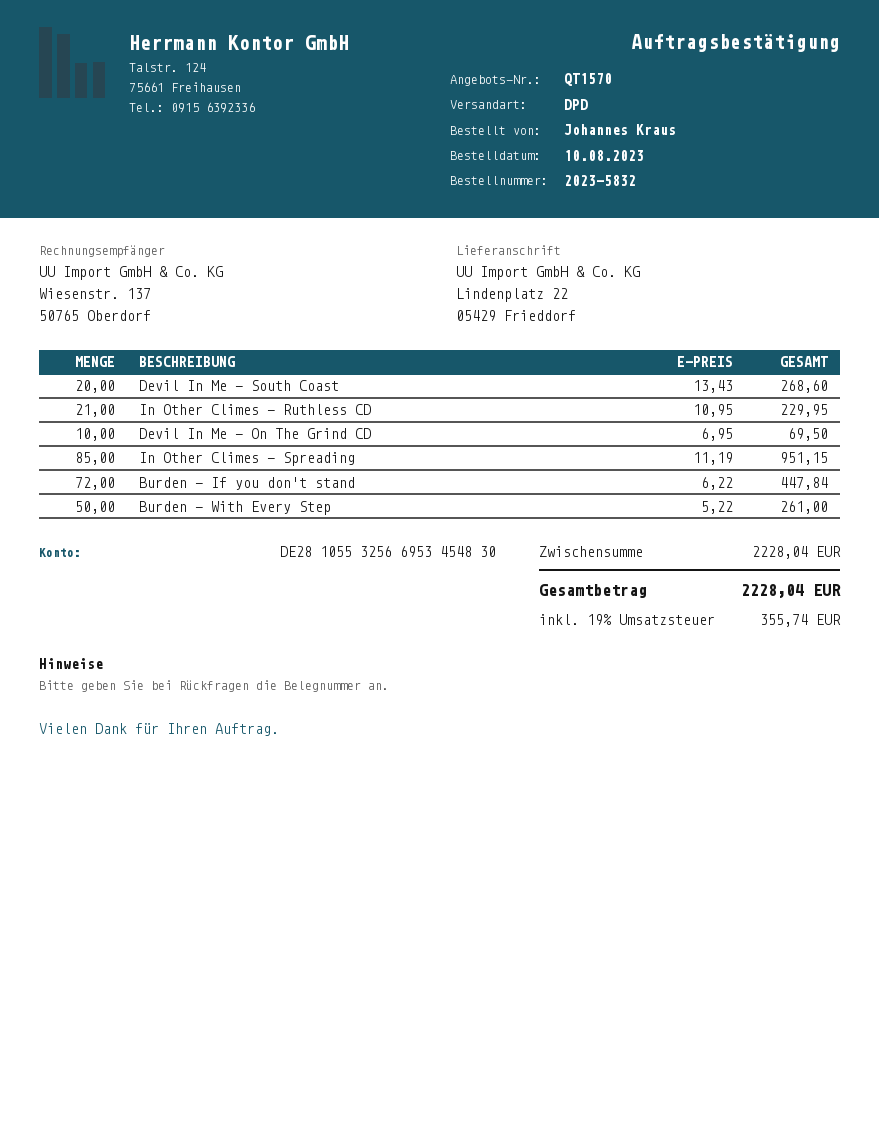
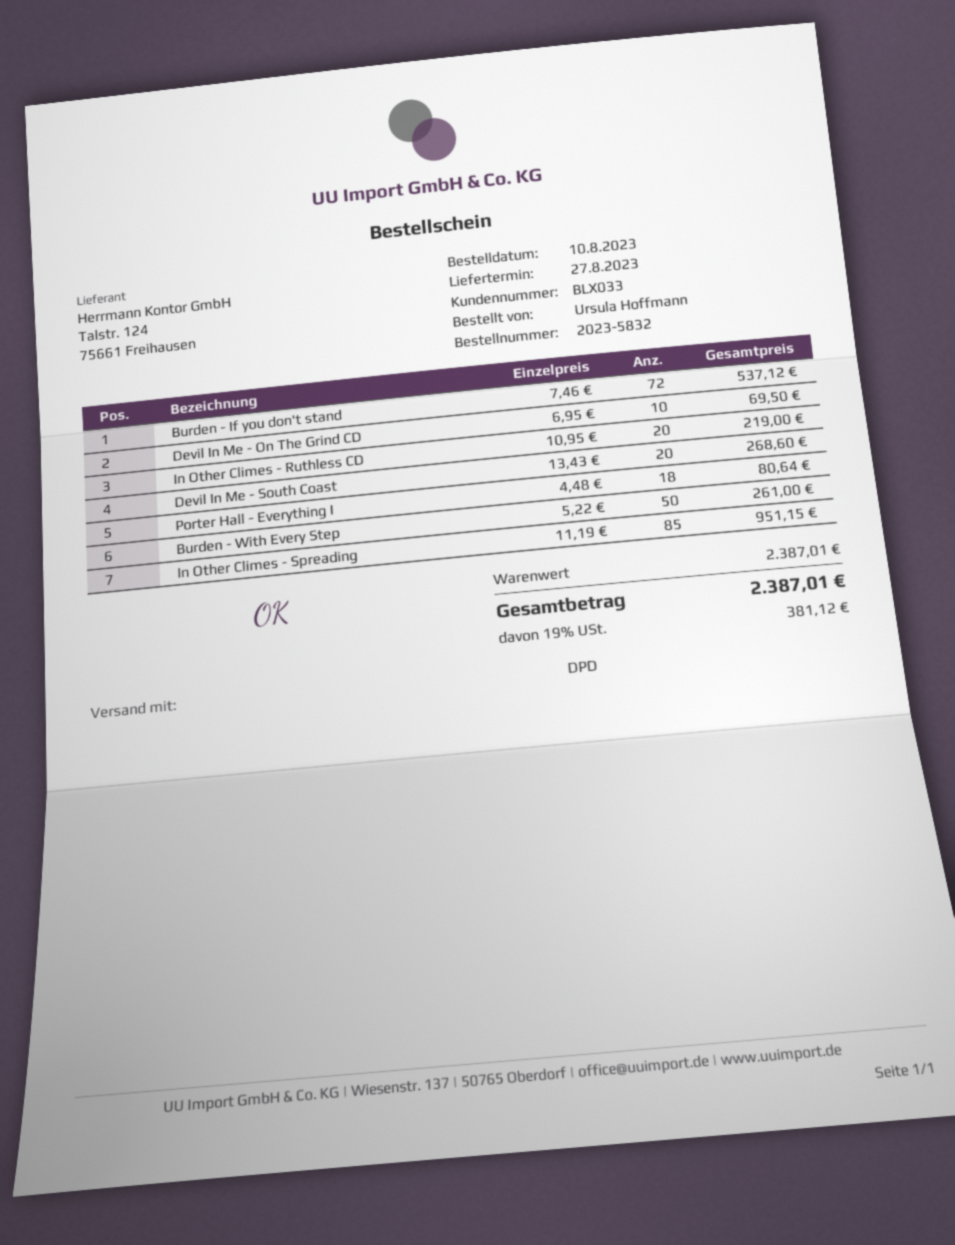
ordered by: Johannes Kraus -> Ursula Hoffmann
In Other Climes - Ruthless CD: 21 x 10.95 = 229.95 -> 20 x 10.95 = 219.00
Burden - If you don't stand: 72 x 6.22 = 447.84 -> 72 x 7.46 = 537.12
Porter Hall - Everything I: none -> 18 x 4.48 = 80.64
subtotal: 2228.04 -> 2387.01
tax: 19% = 355.74 -> 19% = 381.12
total: 2228.04 -> 2387.01

